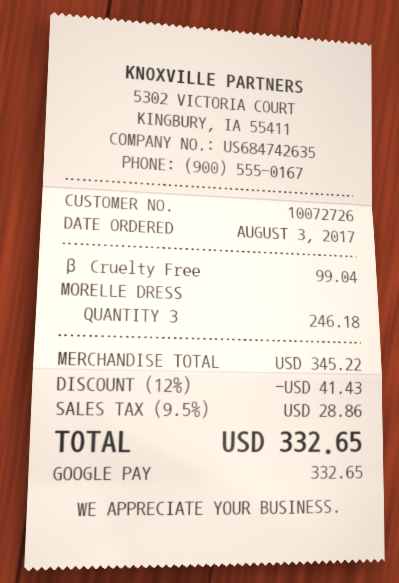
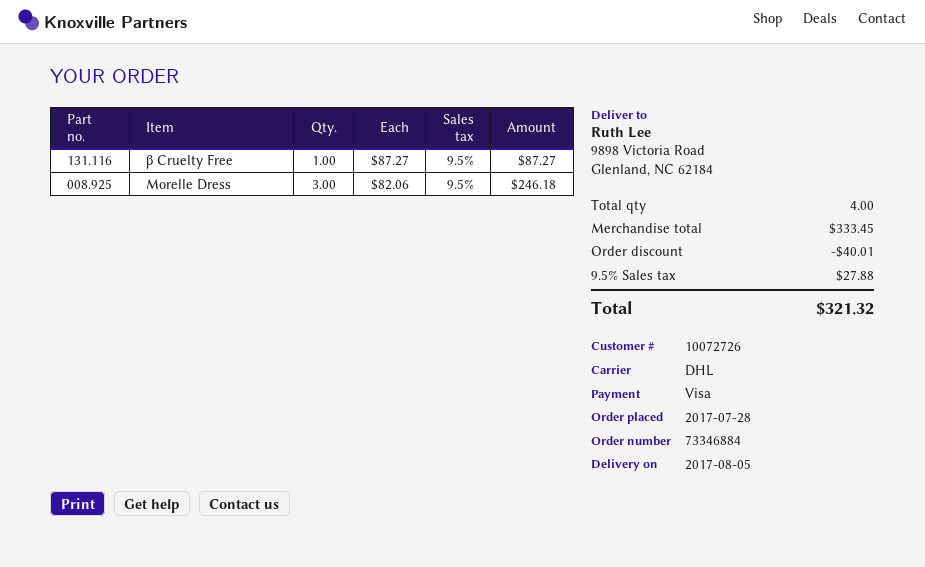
order date: 2017-08-03 -> 2017-07-28
payment method: Google Pay -> Visa
β Cruelty Free: 1 for 99.04 -> 1 for 87.27
subtotal: 345.22 -> 333.45
discount: 41.43 -> 40.01
tax: 9.5% = 28.86 -> 9.5% = 27.88
total: 332.65 -> 321.32

